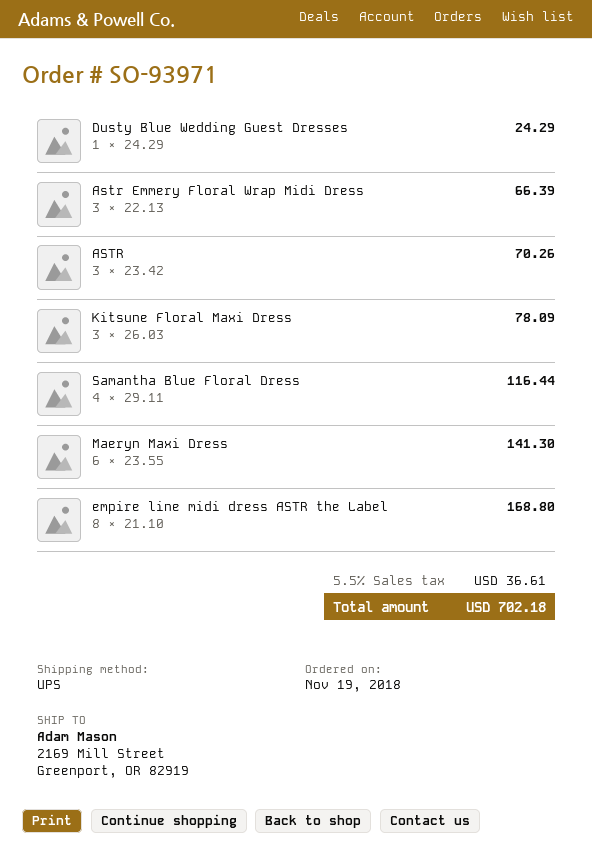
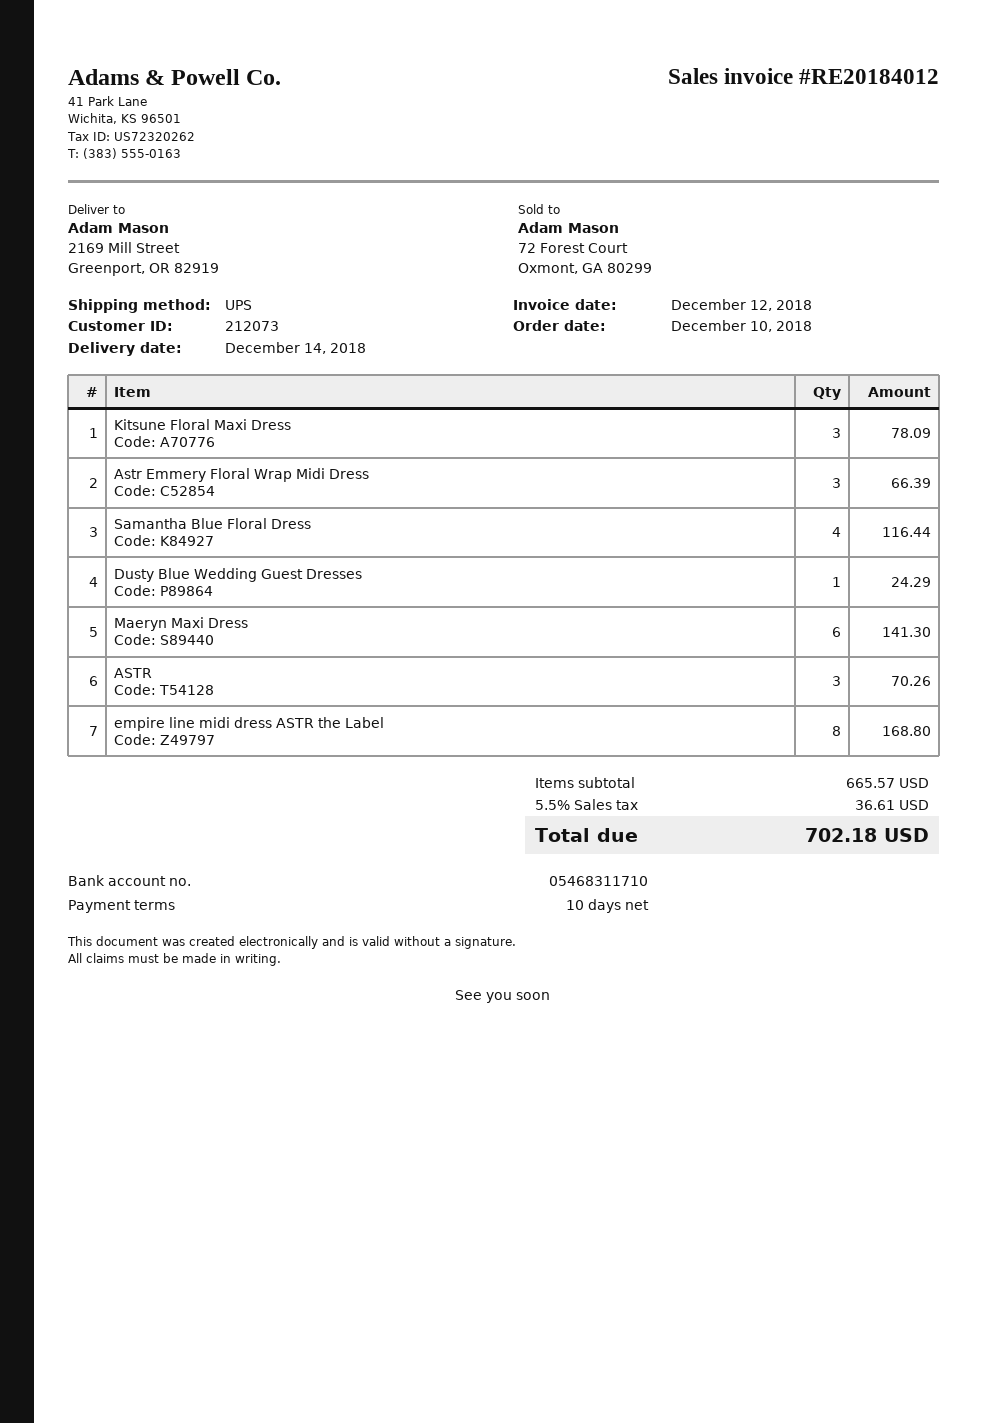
order date: 2018-11-19 -> 2018-12-10

